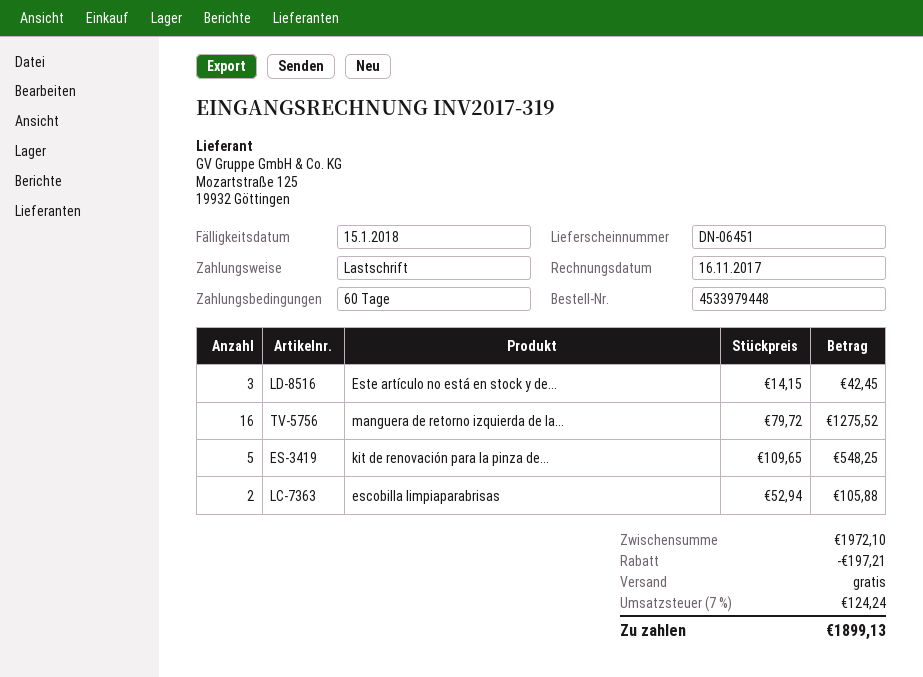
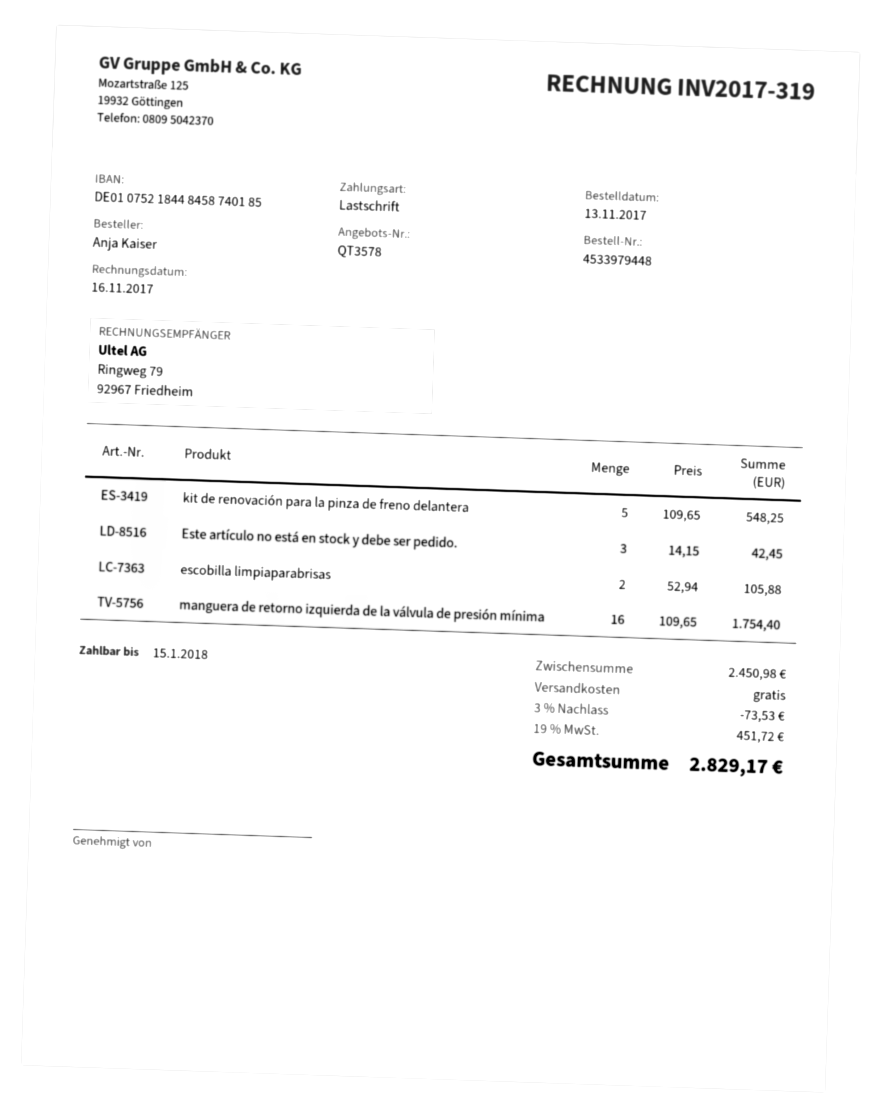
manguera de retorno izquierda de la...: 16 x 79.72 = 1275.52 -> 16 x 109.65 = 1754.40
subtotal: 1972.10 -> 2450.98
discount: 197.21 -> 73.53
tax: 7% = 124.24 -> 19% = 451.72
total: 1899.13 -> 2829.17

